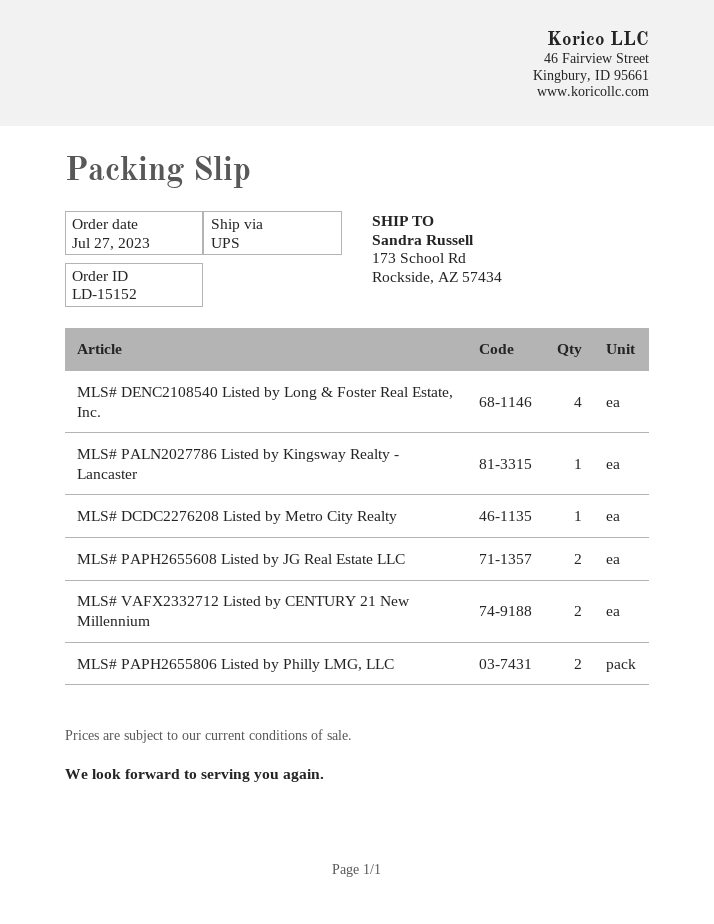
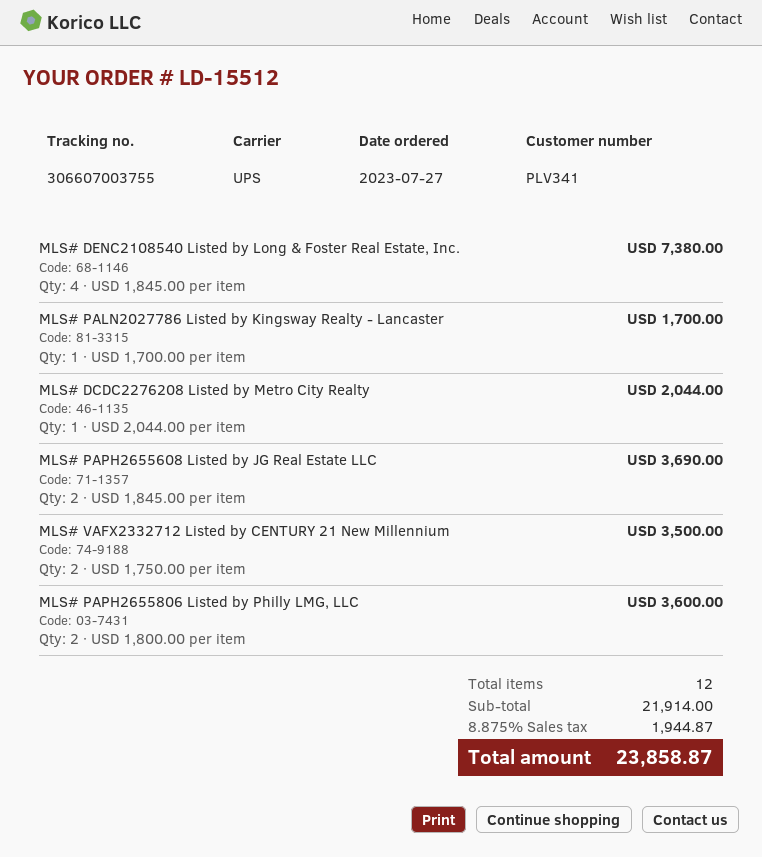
order number: LD-15152 -> LD-15512

